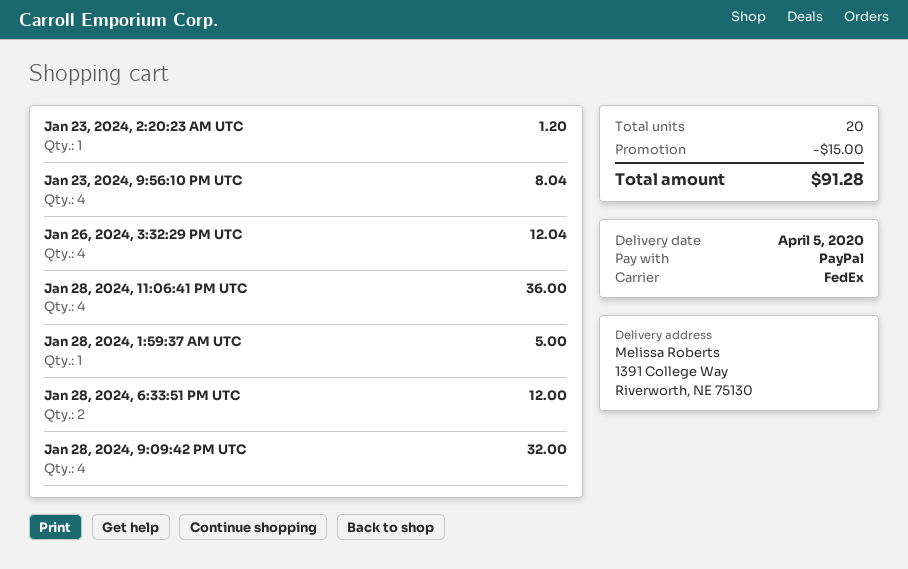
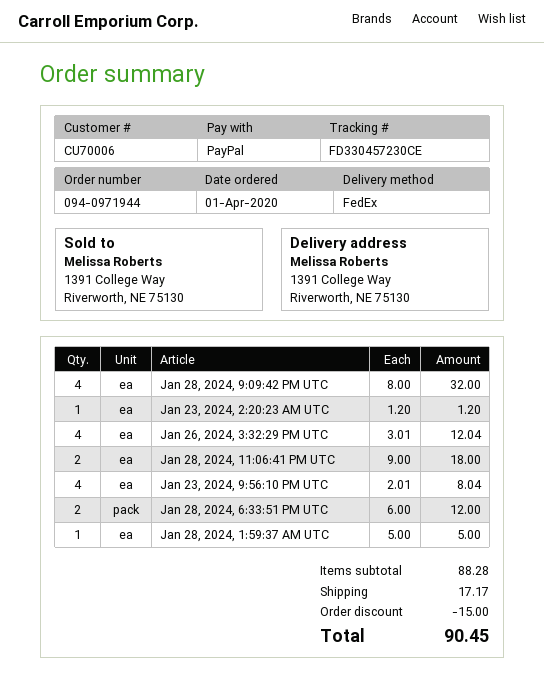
Jan 28, 2024, 11:06:41 PM UTC: 4 for 36.00 -> 2 for 18.00
shipping: none -> 17.17
total: 91.28 -> 90.45

